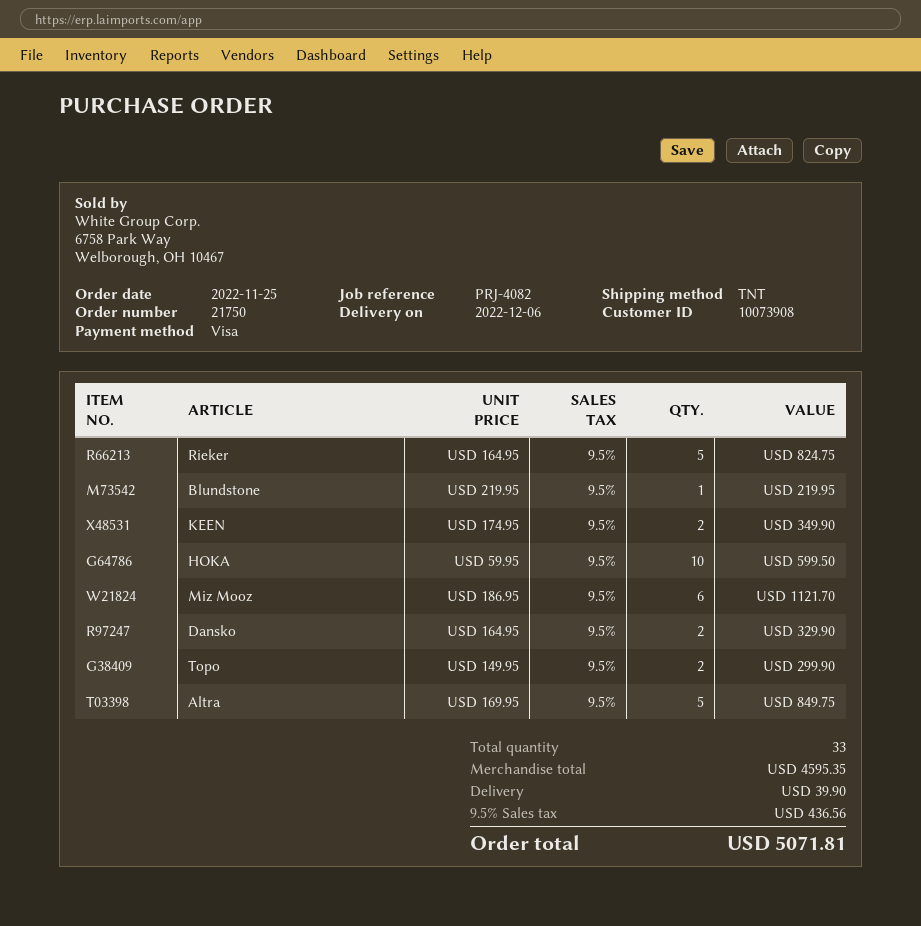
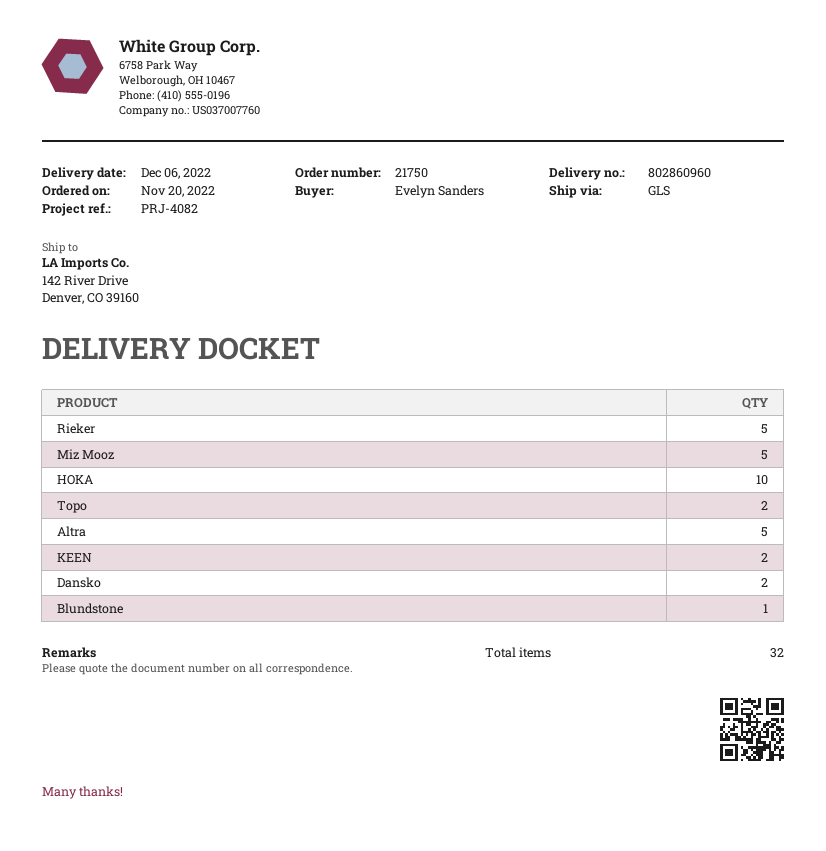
order date: 2022-11-25 -> 2022-11-20
shipping method: TNT -> GLS
Miz Mooz: 6 -> 5
total quantity: 33 -> 32

